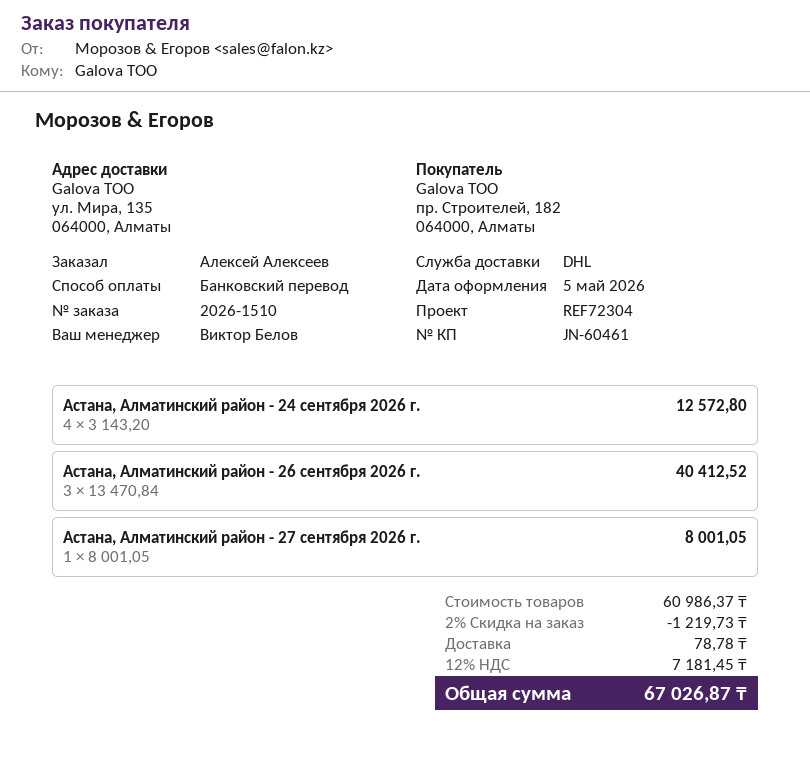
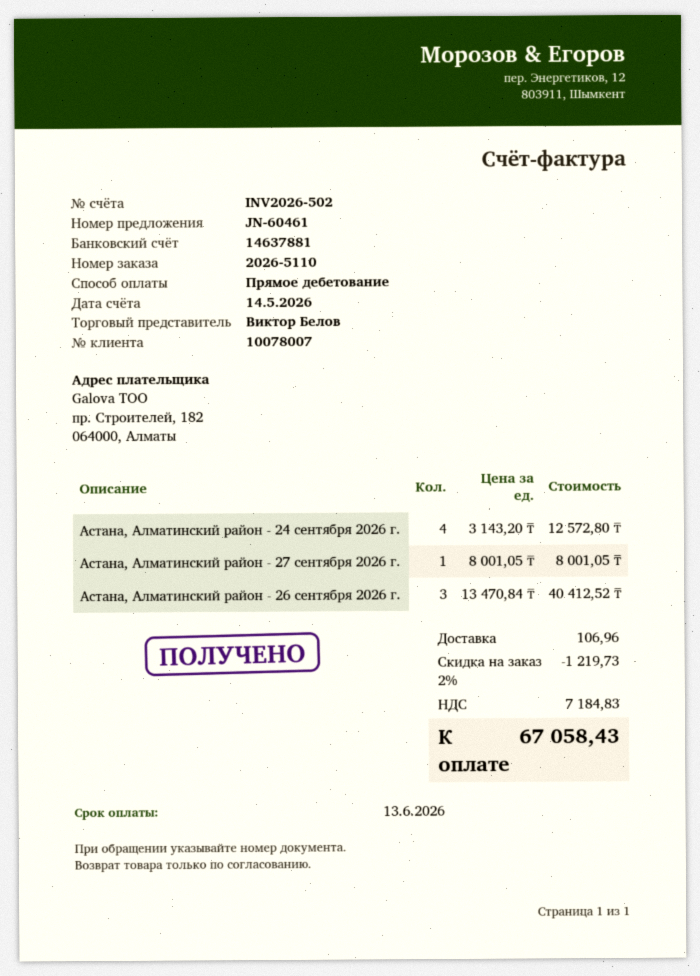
order number: 2026-1510 -> 2026-5110
payment method: bank transfer -> direct debit
shipping: 78.78 -> 106.96
tax: 7181.45 -> 7184.83
total: 67026.87 -> 67058.43

